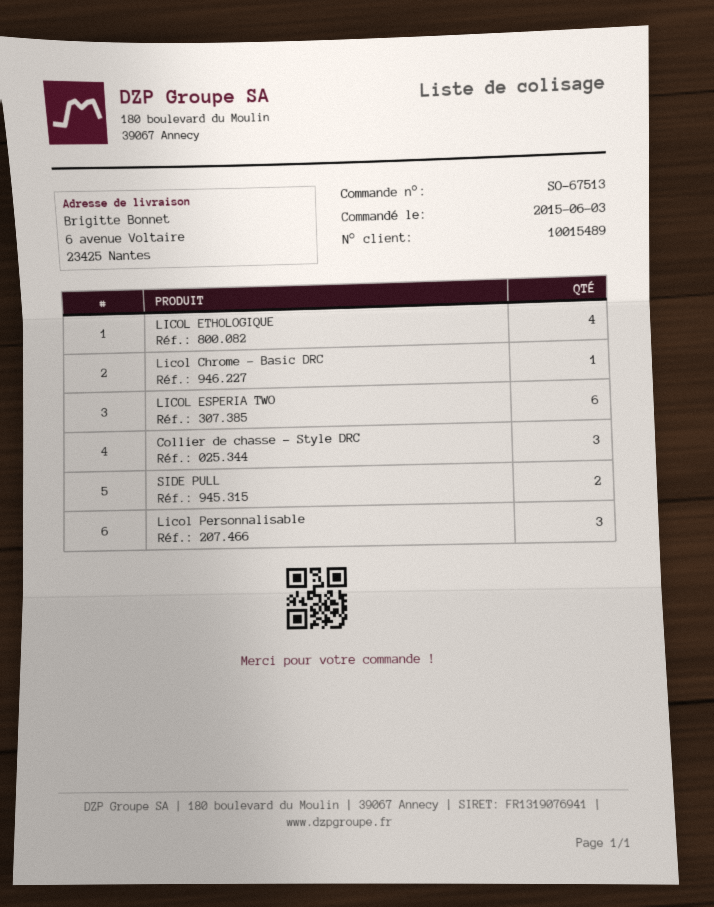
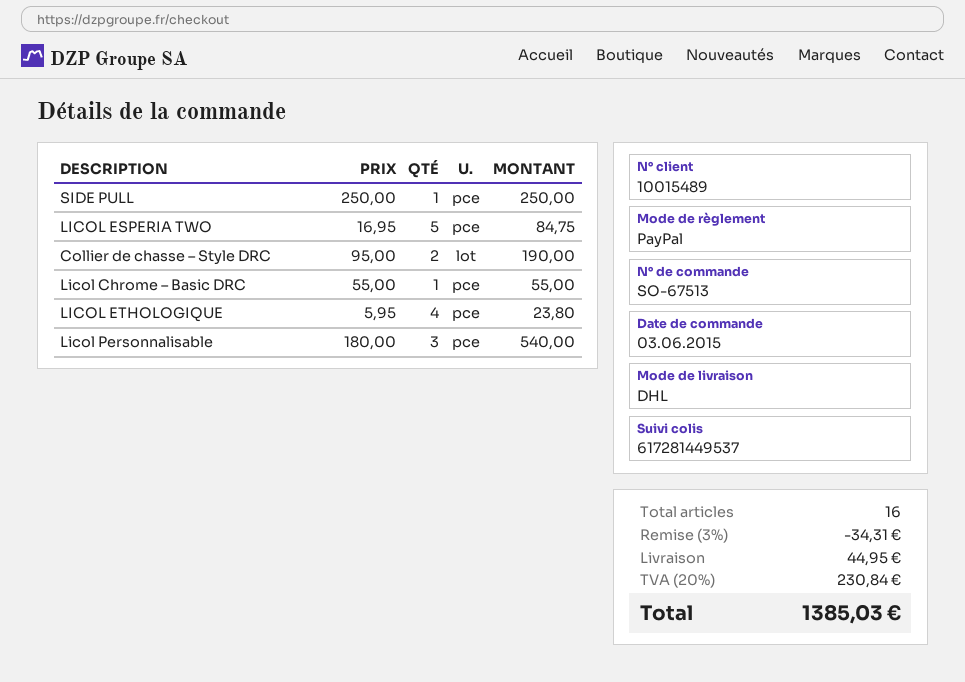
LICOL ESPERIA TWO: 6 -> 5
Collier de chasse – Style DRC: 3 -> 2
SIDE PULL: 2 -> 1

